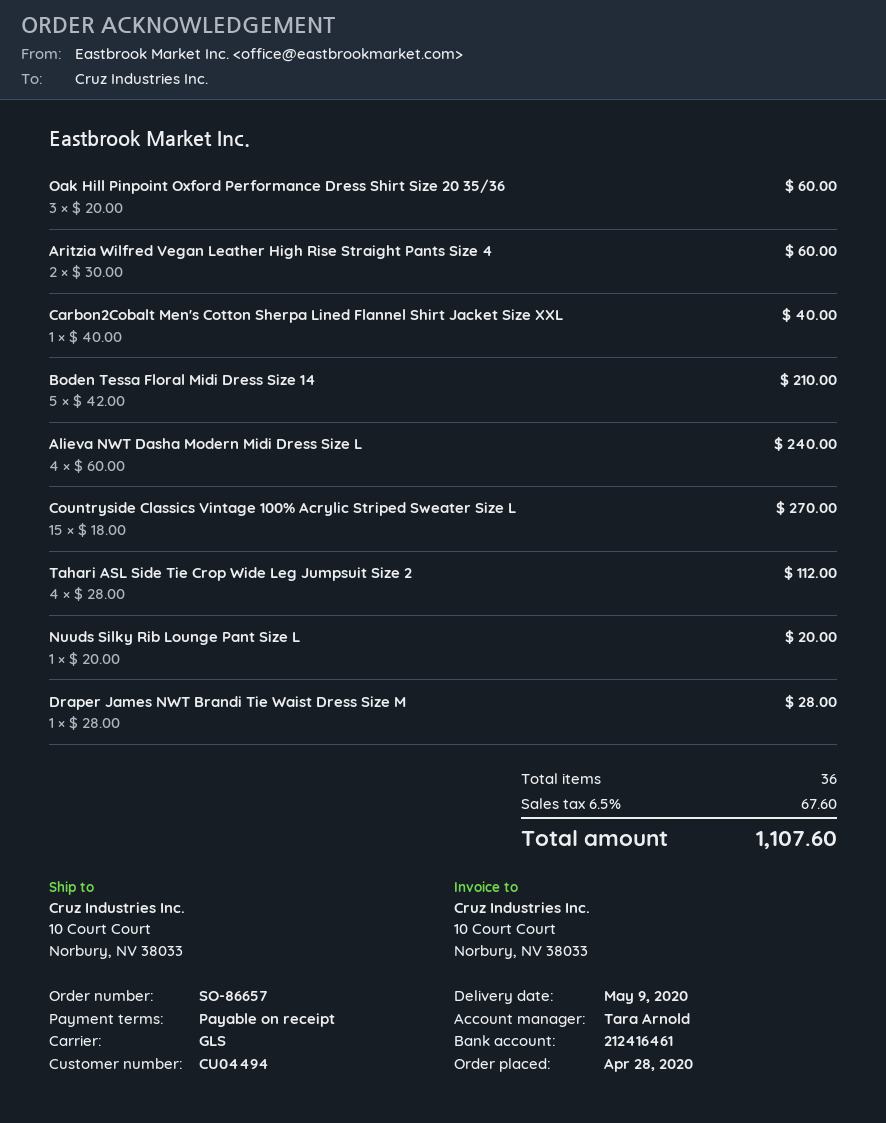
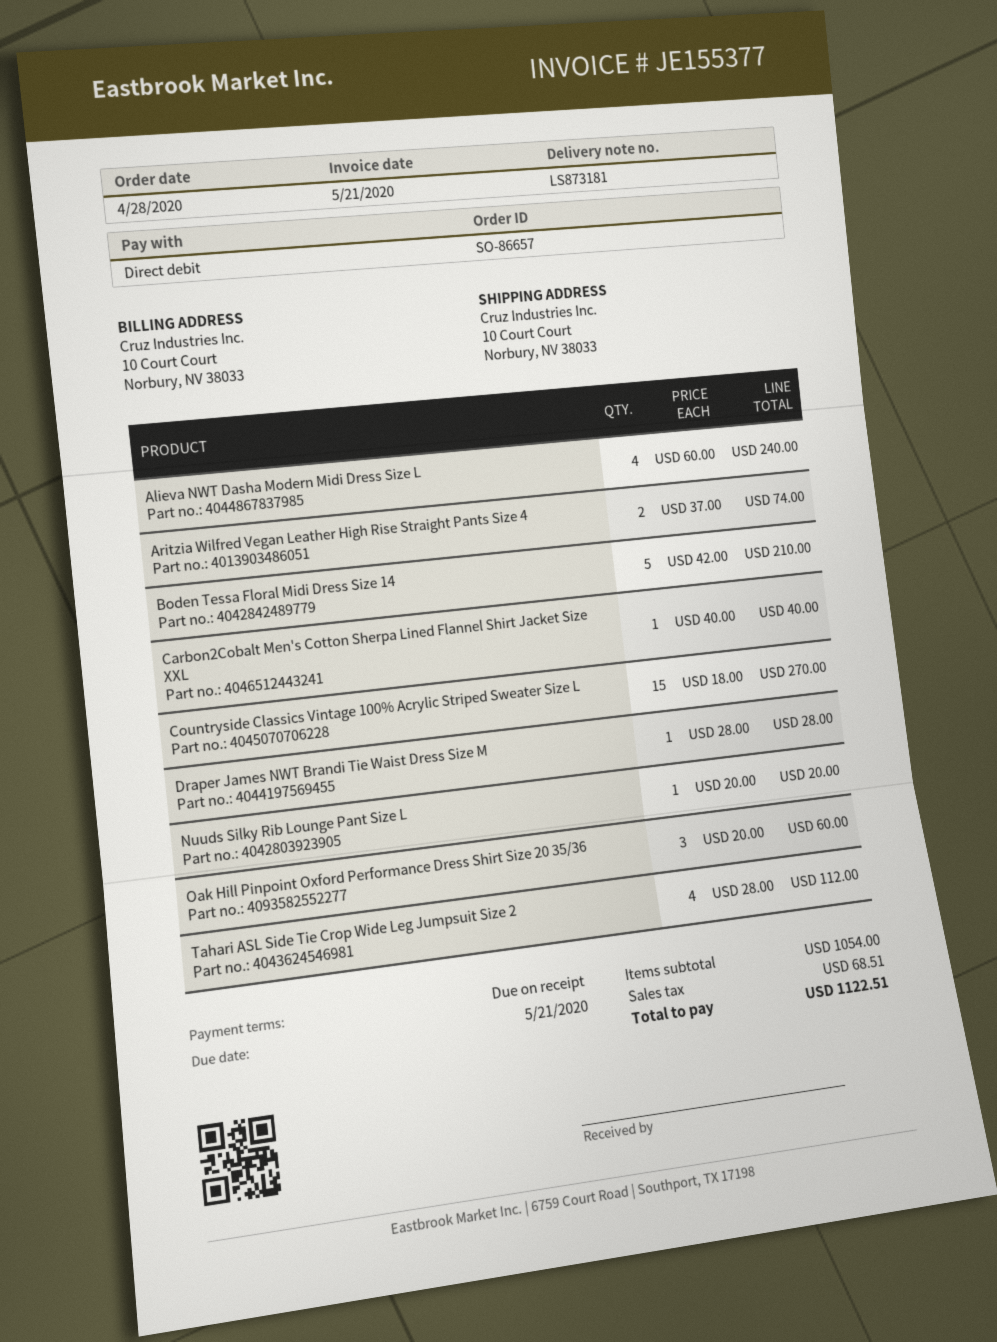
Aritzia Wilfred Vegan Leather High Rise Straight Pants Size 4: 2 x 30.00 = 60.00 -> 2 x 37.00 = 74.00
tax: 67.60 -> 68.51
total: 1107.60 -> 1122.51

